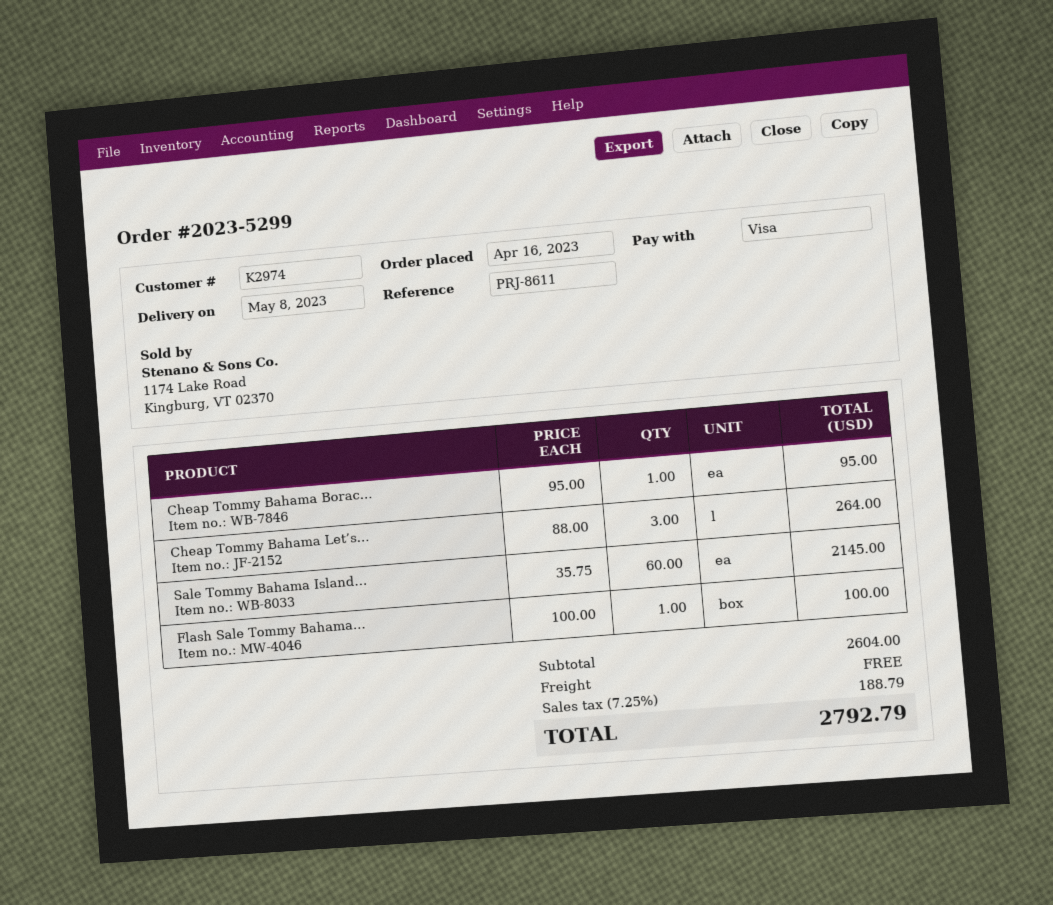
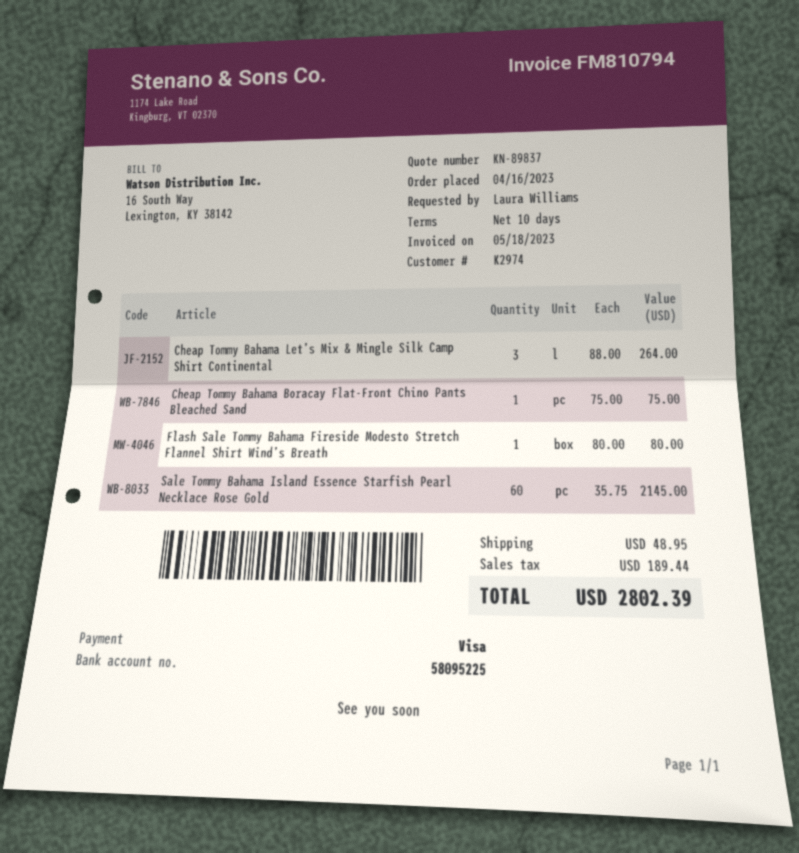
Cheap Tommy Bahama Borac...: 1 x 95.00 = 95.00 -> 1 x 75.00 = 75.00
Flash Sale Tommy Bahama...: 1 x 100.00 = 100.00 -> 1 x 80.00 = 80.00
shipping: 0.00 -> 48.95
tax: 188.79 -> 189.44
total: 2792.79 -> 2802.39

